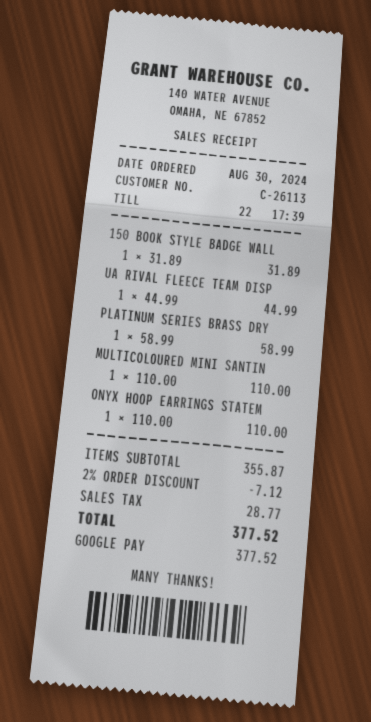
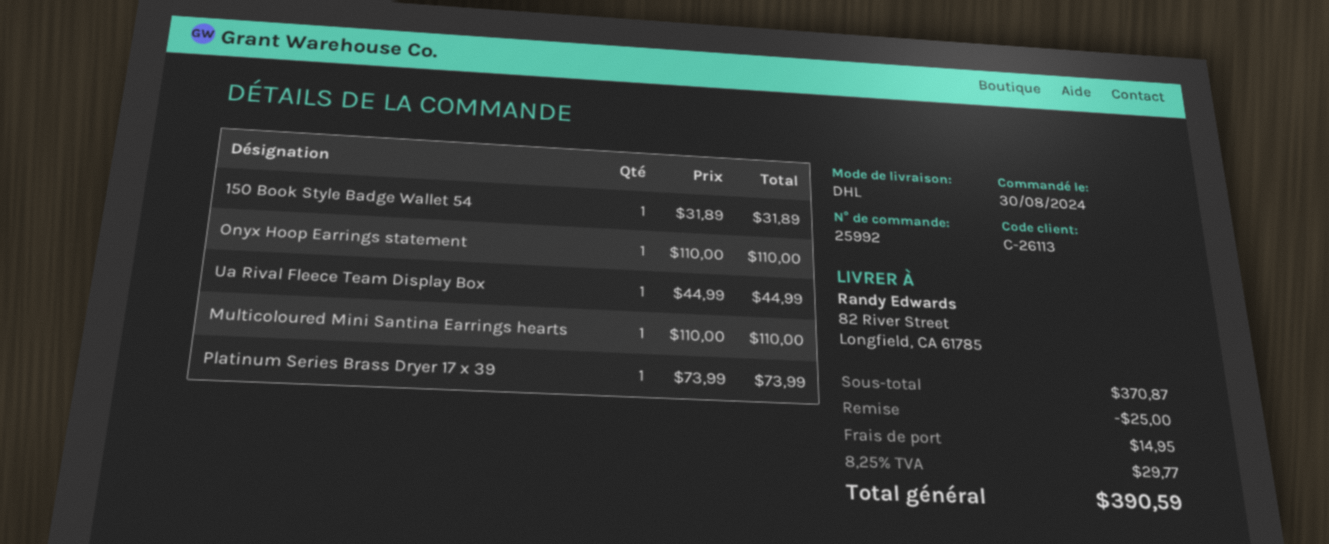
PLATINUM SERIES BRASS DRY: 1 x 58.99 = 58.99 -> 1 x 73.99 = 73.99
subtotal: 355.87 -> 370.87
discount: 7.12 -> 25.00
shipping: none -> 14.95
tax: 28.77 -> 29.77
total: 377.52 -> 390.59

